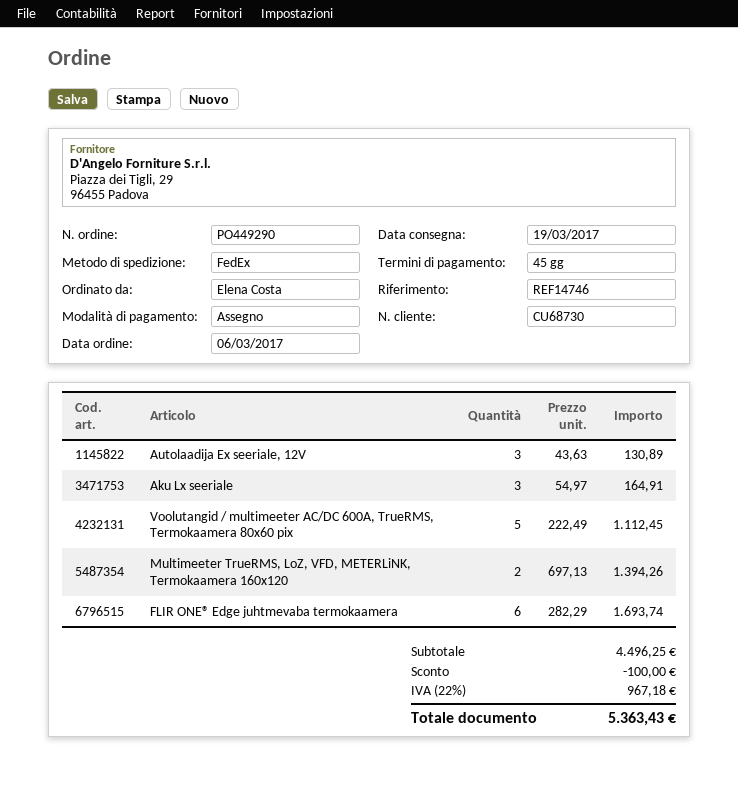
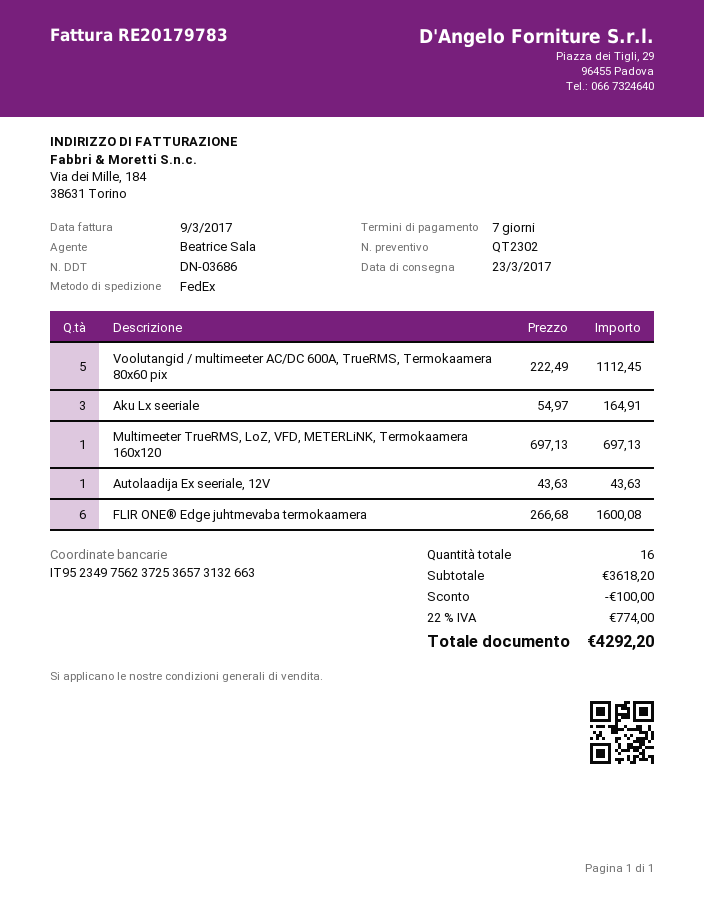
delivery date: 2017-03-19 -> 2017-03-23
payment terms: 45 days -> 7 days
Autolaadija Ex seeriale, 12V: 3 x 43.63 = 130.89 -> 1 x 43.63 = 43.63
Multimeeter TrueRMS, LoZ, VFD, METERLiNK, Termokaamera 160x120: 2 x 697.13 = 1394.26 -> 1 x 697.13 = 697.13
FLIR ONE® Edge juhtmevaba termokaamera: 6 x 282.29 = 1693.74 -> 6 x 266.68 = 1600.08
subtotal: 4496.25 -> 3618.20
tax: 22% = 967.18 -> 22% = 774.00
total: 5363.43 -> 4292.20

